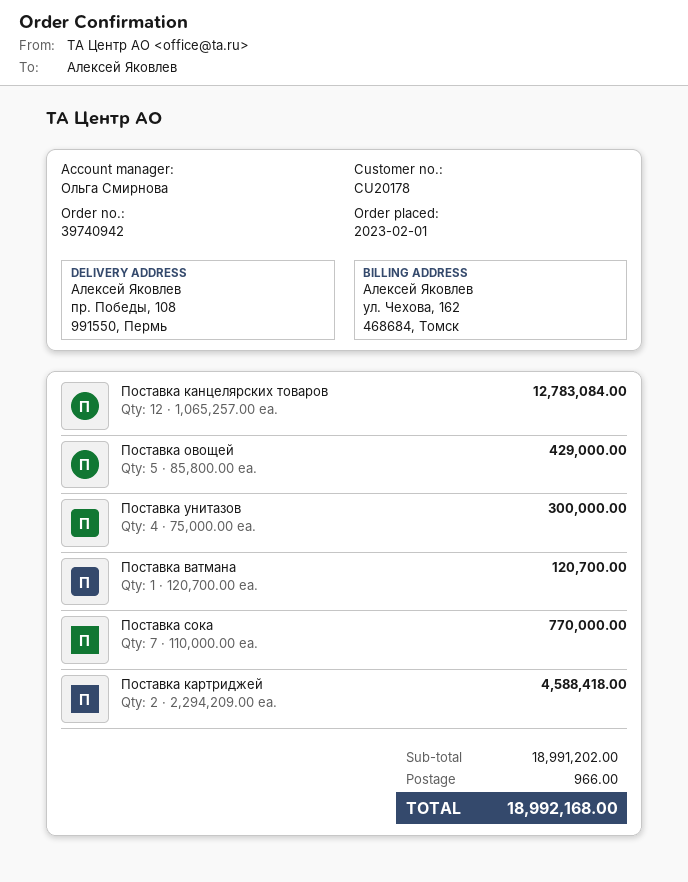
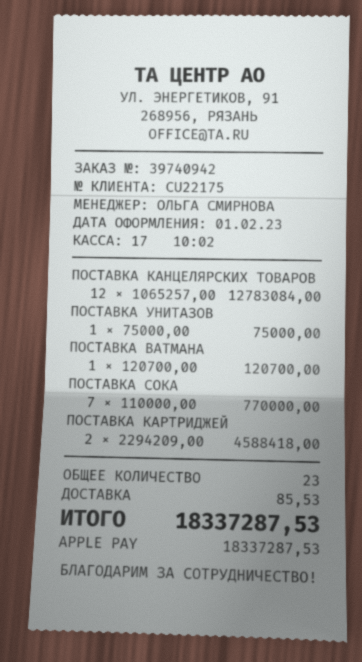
customer number: CU20178 -> CU22175
Поставка овощей: 5 x 85800.00 = 429000.00 -> none
Поставка унитазов: 4 x 75000.00 = 300000.00 -> 1 x 75000.00 = 75000.00
shipping: 966.00 -> 85.53
total: 18992168.00 -> 18337287.53

